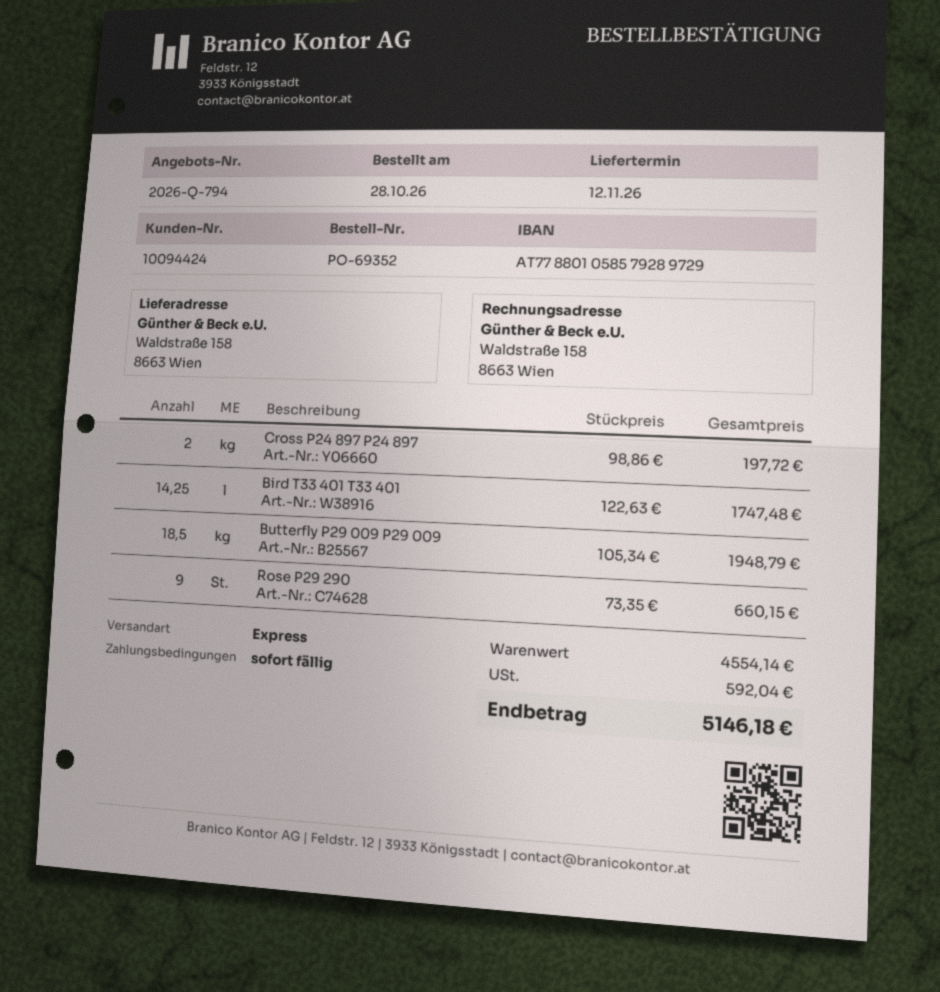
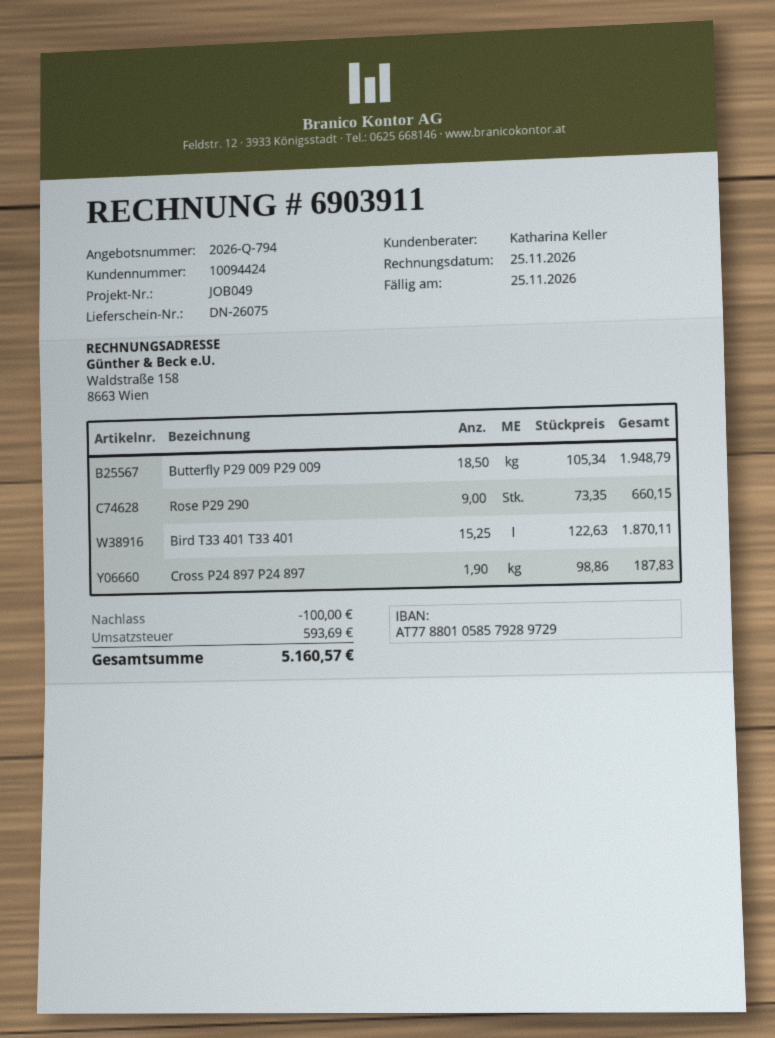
Cross P24 897 P24 897: 2 x 98.86 = 197.72 -> 1.9 x 98.86 = 187.83
Bird T33 401 T33 401: 14.25 x 122.63 = 1747.48 -> 15.25 x 122.63 = 1870.11
discount: none -> 100.00
tax: 592.04 -> 593.69
total: 5146.18 -> 5160.57

